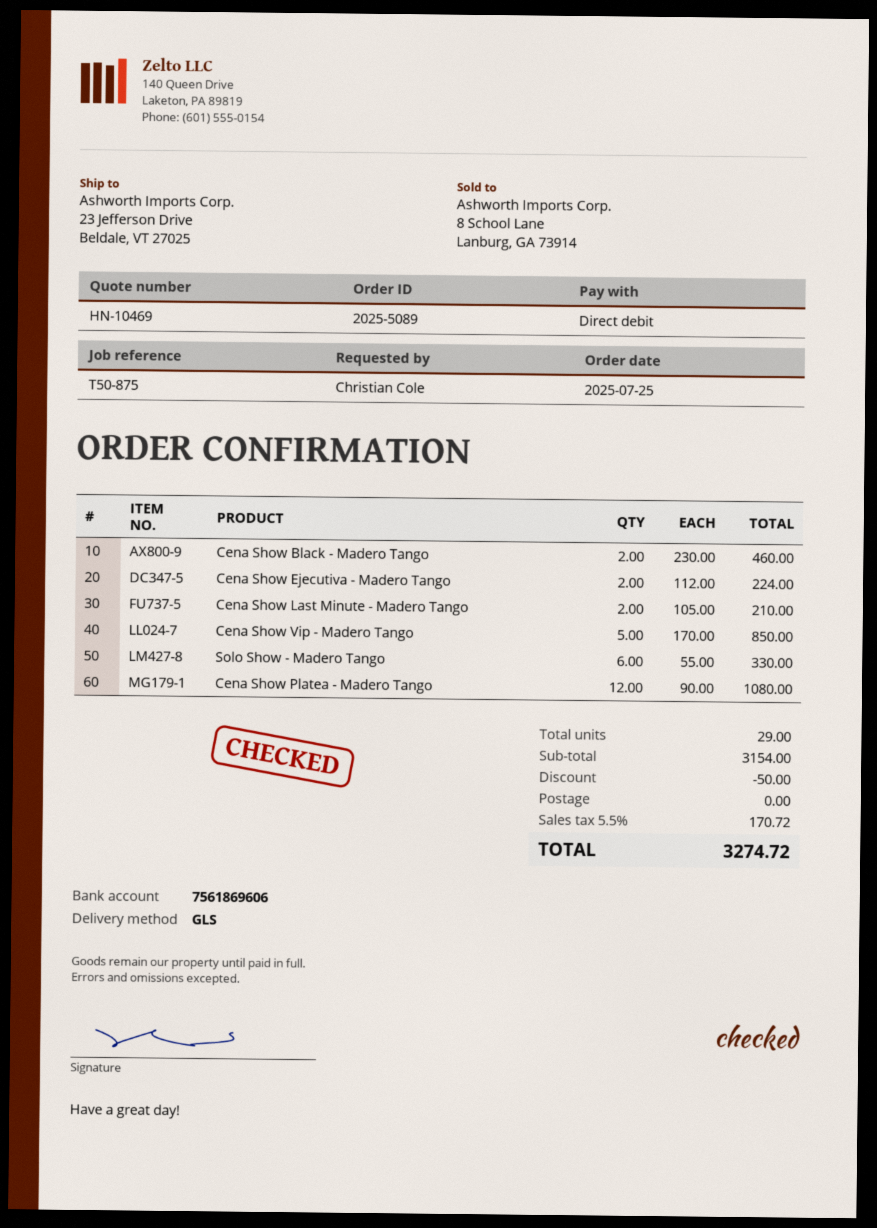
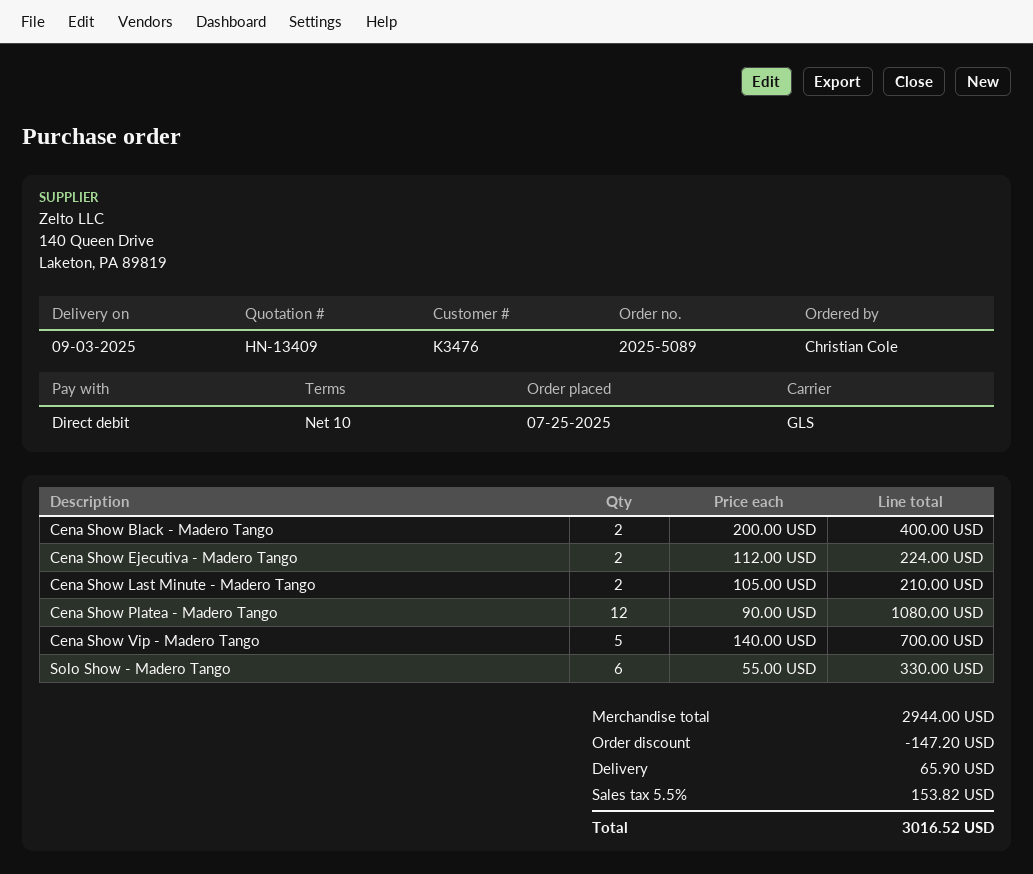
quote number: HN-10469 -> HN-13409
Cena Show Black - Madero Tango: 2 x 230.00 = 460.00 -> 2 x 200.00 = 400.00
Cena Show Vip - Madero Tango: 5 x 170.00 = 850.00 -> 5 x 140.00 = 700.00
subtotal: 3154.00 -> 2944.00
discount: 50.00 -> 147.20
shipping: 0.00 -> 65.90
tax: 5.5% = 170.72 -> 5.5% = 153.82
total: 3274.72 -> 3016.52

